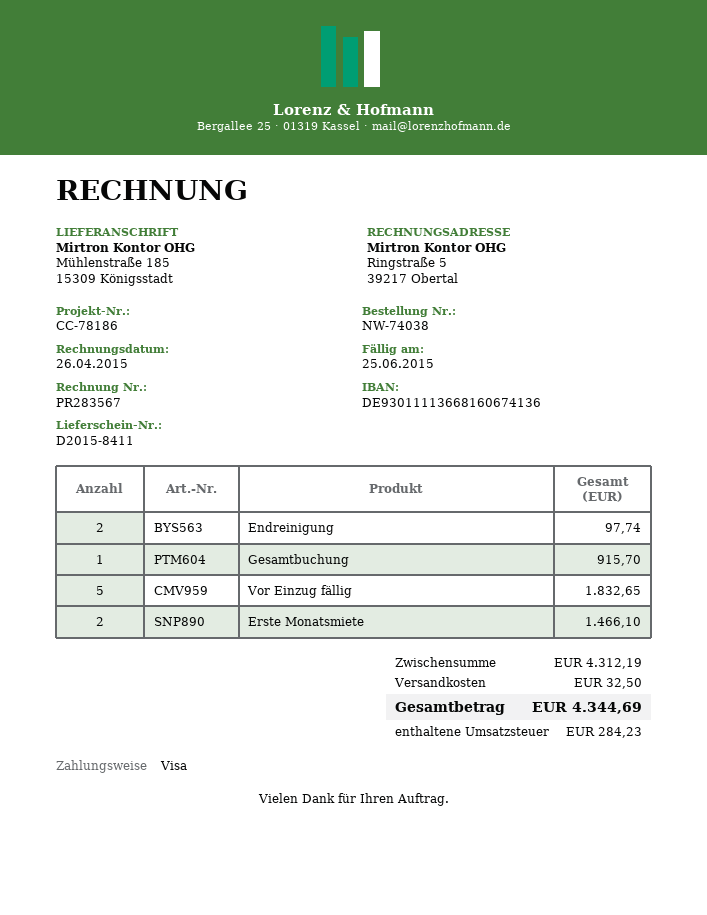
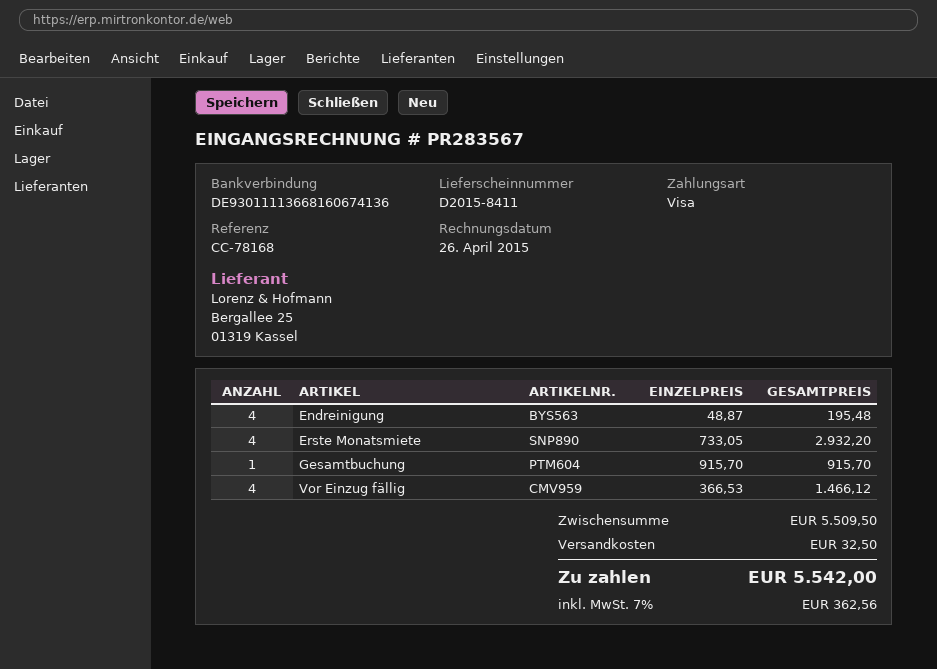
reference: CC-78186 -> CC-78168
Endreinigung: 2 for 97.74 -> 4 for 195.48
Vor Einzug fällig: 5 for 1832.65 -> 4 for 1466.12
Erste Monatsmiete: 2 for 1466.10 -> 4 for 2932.20
subtotal: 4312.19 -> 5509.50
tax: 284.23 -> 362.56
total: 4344.69 -> 5542.00

